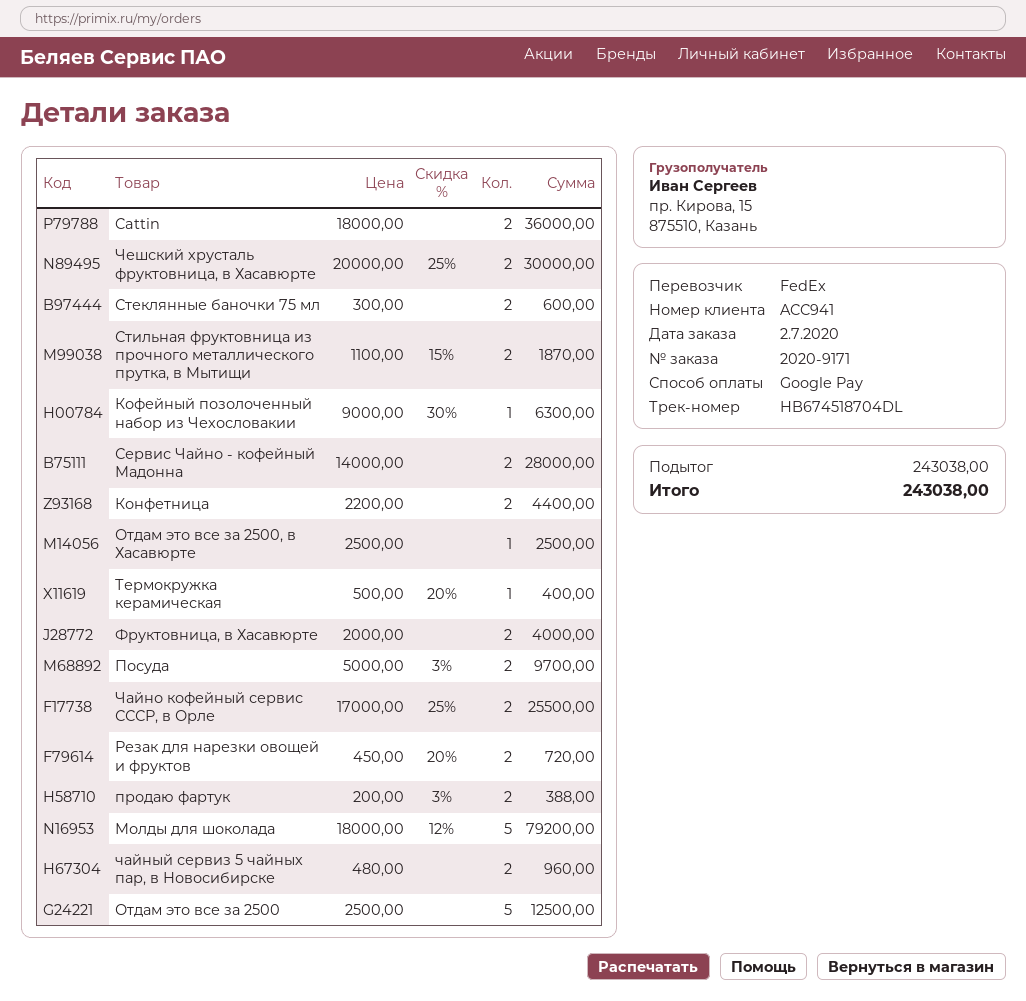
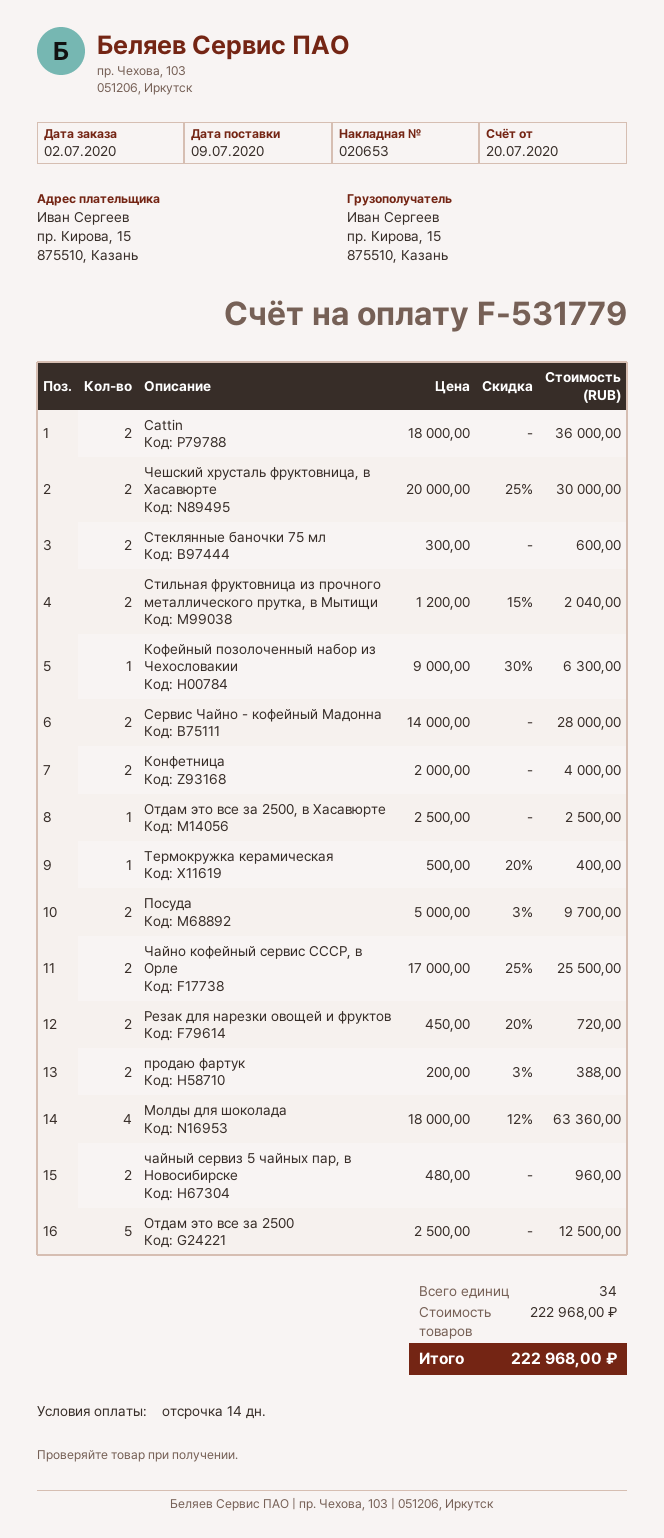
Стильная фруктовница из прочного металлического прутка, в Мытищи: 2 x 1100.00 - 15% = 1870.00 -> 2 x 1200.00 - 15% = 2040.00
Конфетница: 2 x 2200.00 = 4400.00 -> 2 x 2000.00 = 4000.00
Фруктовница, в Хасавюрте: 2 x 2000.00 = 4000.00 -> none
Молды для шоколада: 5 x 18000.00 - 12% = 79200.00 -> 4 x 18000.00 - 12% = 63360.00
subtotal: 243038.00 -> 222968.00
total: 243038.00 -> 222968.00

